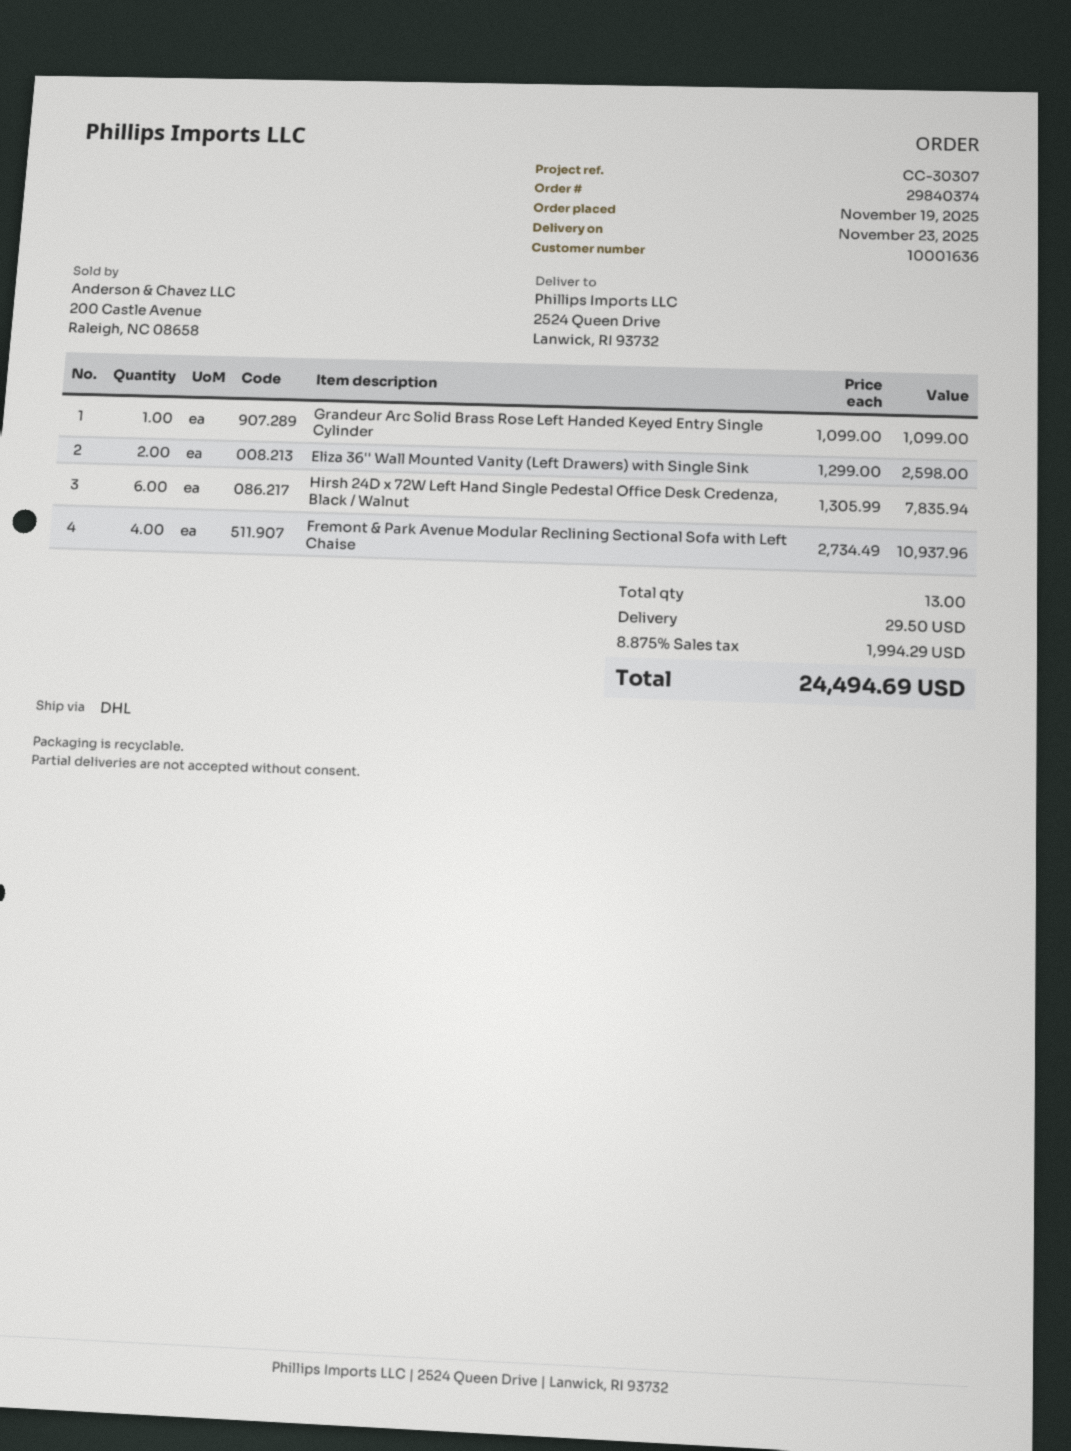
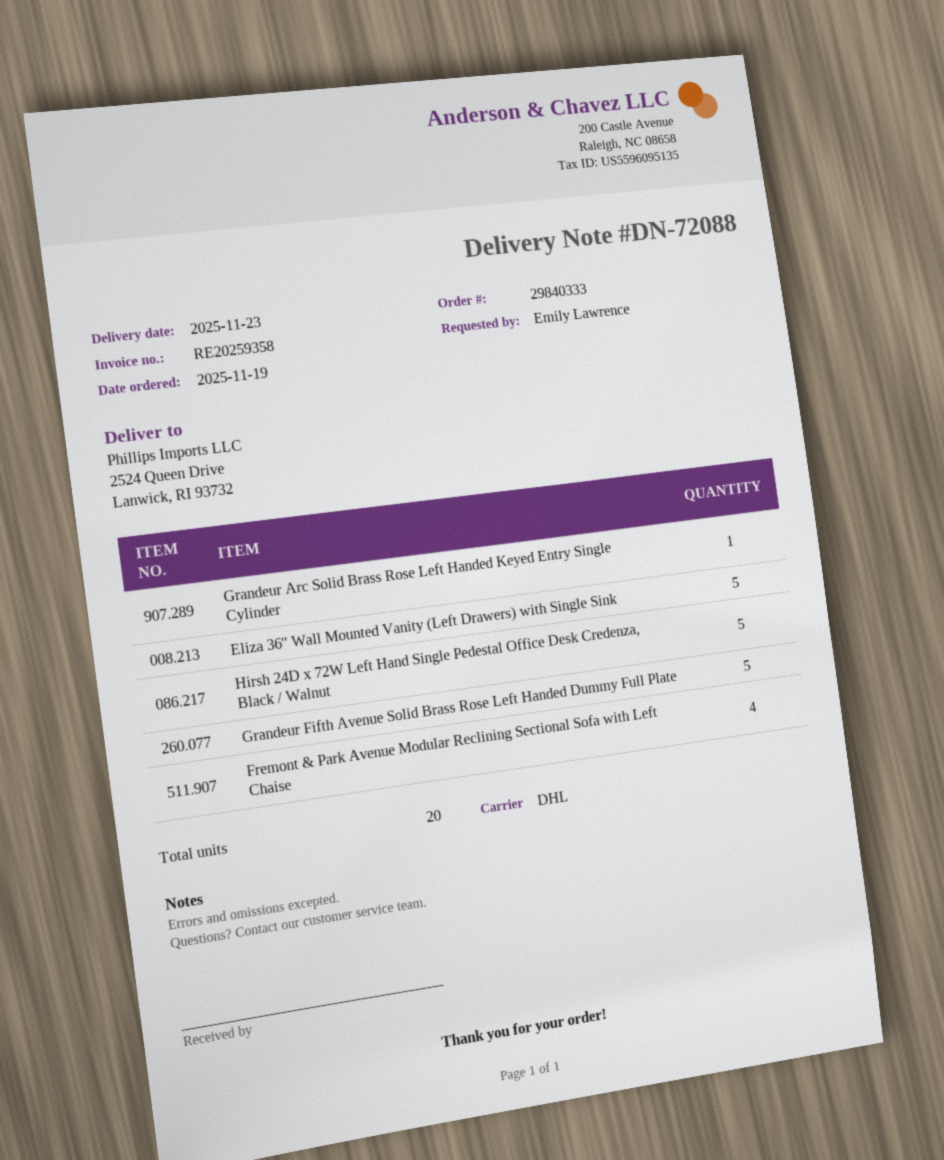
order number: 29840374 -> 29840333
Eliza 36'' Wall Mounted Vanity (Left Drawers) with Single Sink: 2 -> 5
Hirsh 24D x 72W Left Hand Single Pedestal Office Desk Credenza, Black / Walnut: 6 -> 5
Grandeur Fifth Avenue Solid Brass Rose Left Handed Dummy Full Plate: none -> 5
total quantity: 13 -> 20

